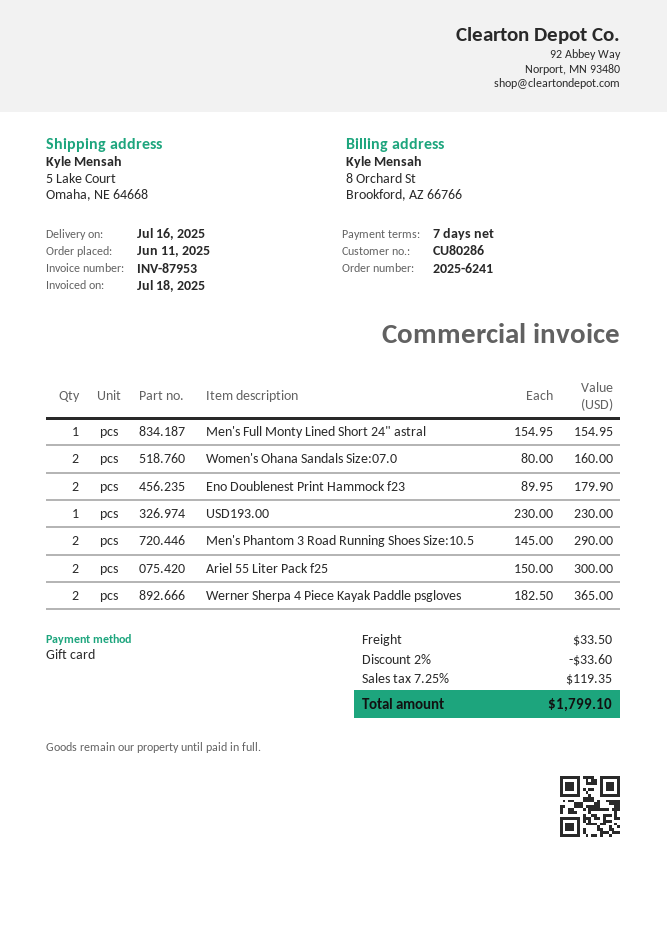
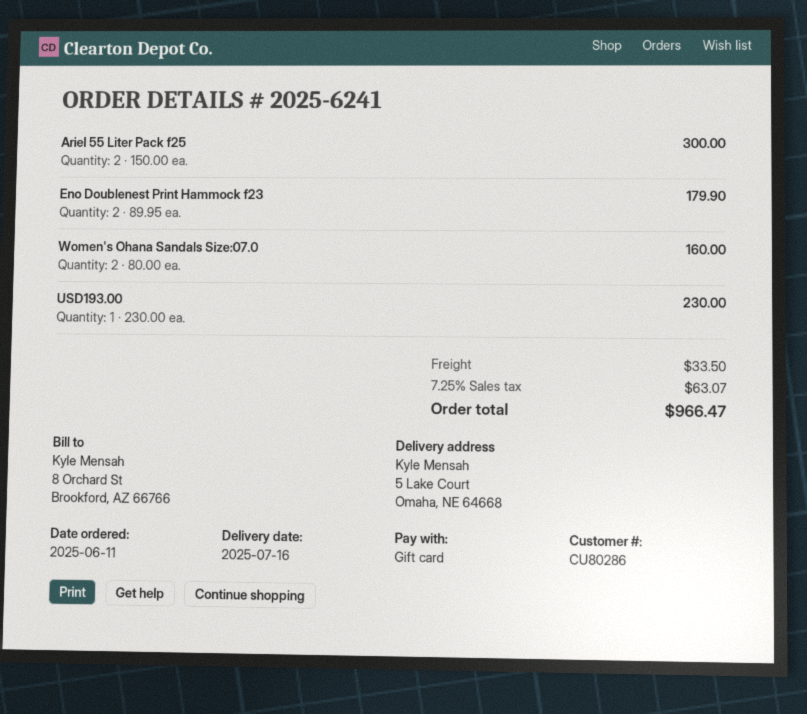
Men's Full Monty Lined Short 24" astral: 1 x 154.95 = 154.95 -> none
Men's Phantom 3 Road Running Shoes Size:10.5: 2 x 145.00 = 290.00 -> none
Werner Sherpa 4 Piece Kayak Paddle psgloves: 2 x 182.50 = 365.00 -> none
discount: 2% = 33.60 -> none
tax: 7.25% = 119.35 -> 7.25% = 63.07
total: 1799.10 -> 966.47

